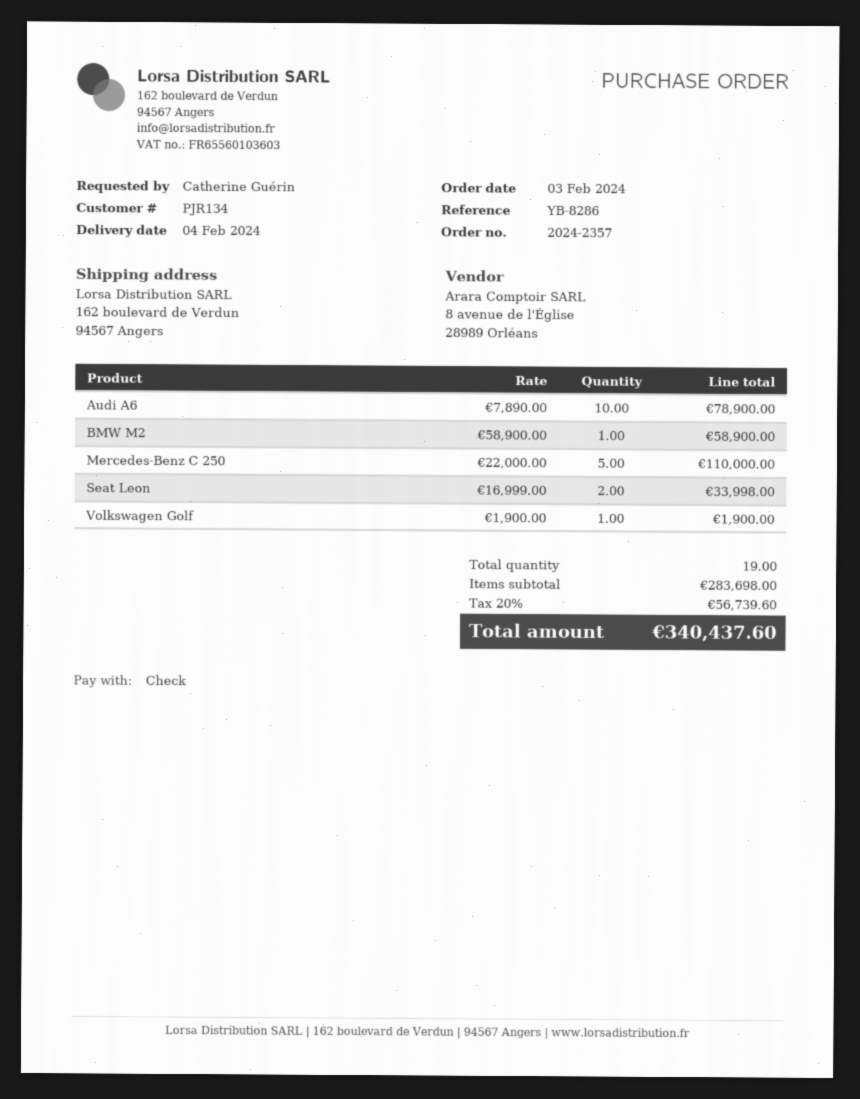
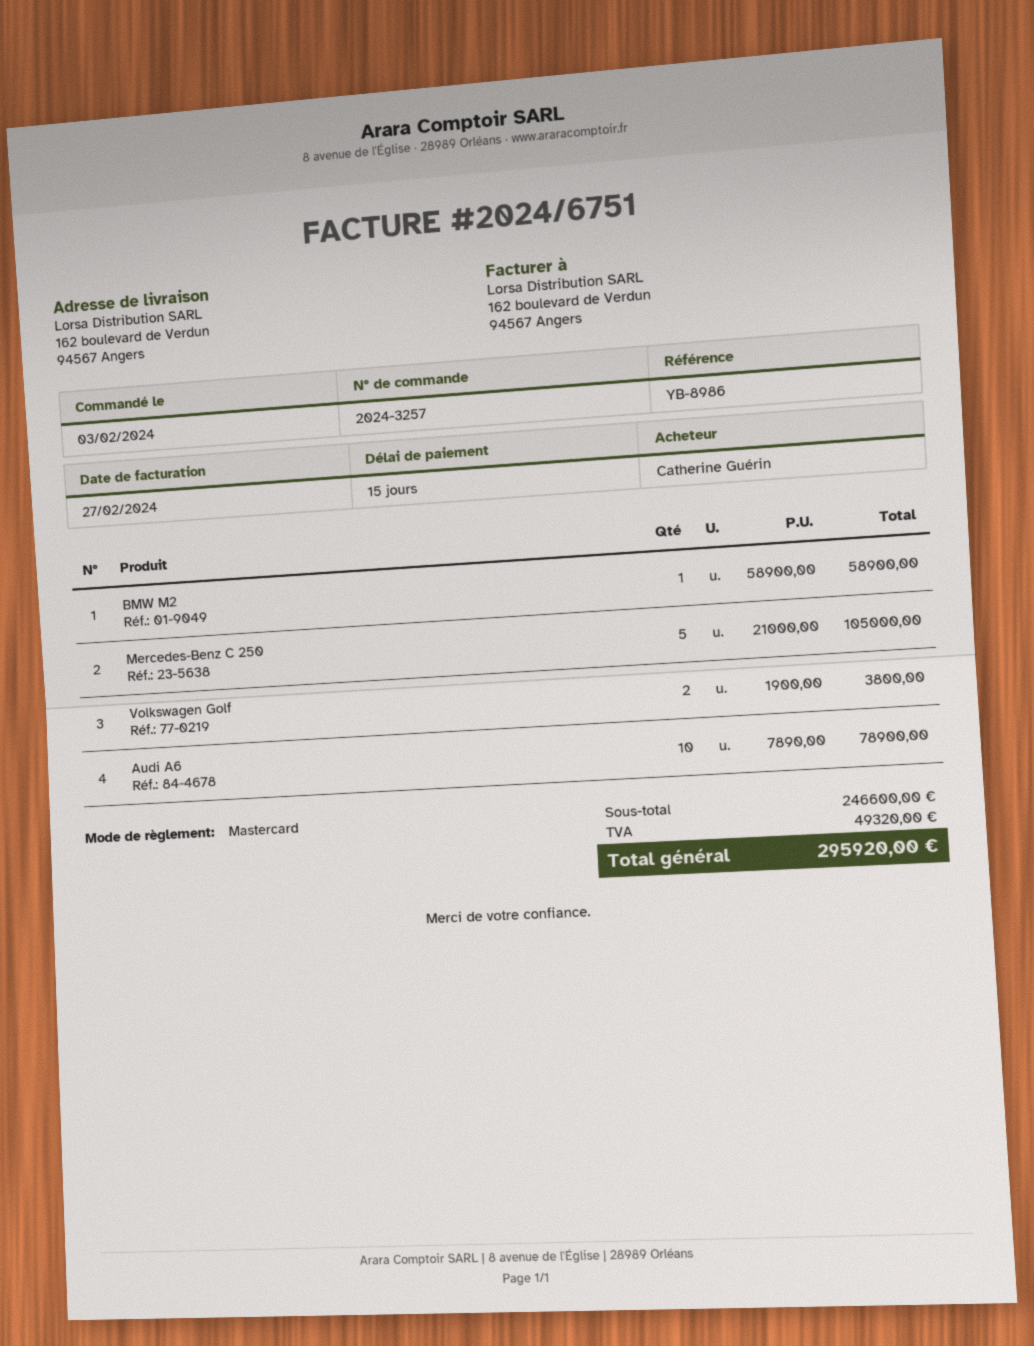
order number: 2024-2357 -> 2024-3257
reference: YB-8286 -> YB-8986
payment method: cheque -> Mastercard
Mercedes-Benz C 250: 5 x 22000.00 = 110000.00 -> 5 x 21000.00 = 105000.00
Seat Leon: 2 x 16999.00 = 33998.00 -> none
Volkswagen Golf: 1 x 1900.00 = 1900.00 -> 2 x 1900.00 = 3800.00
subtotal: 283698.00 -> 246600.00
tax: 56739.60 -> 49320.00
total: 340437.60 -> 295920.00

